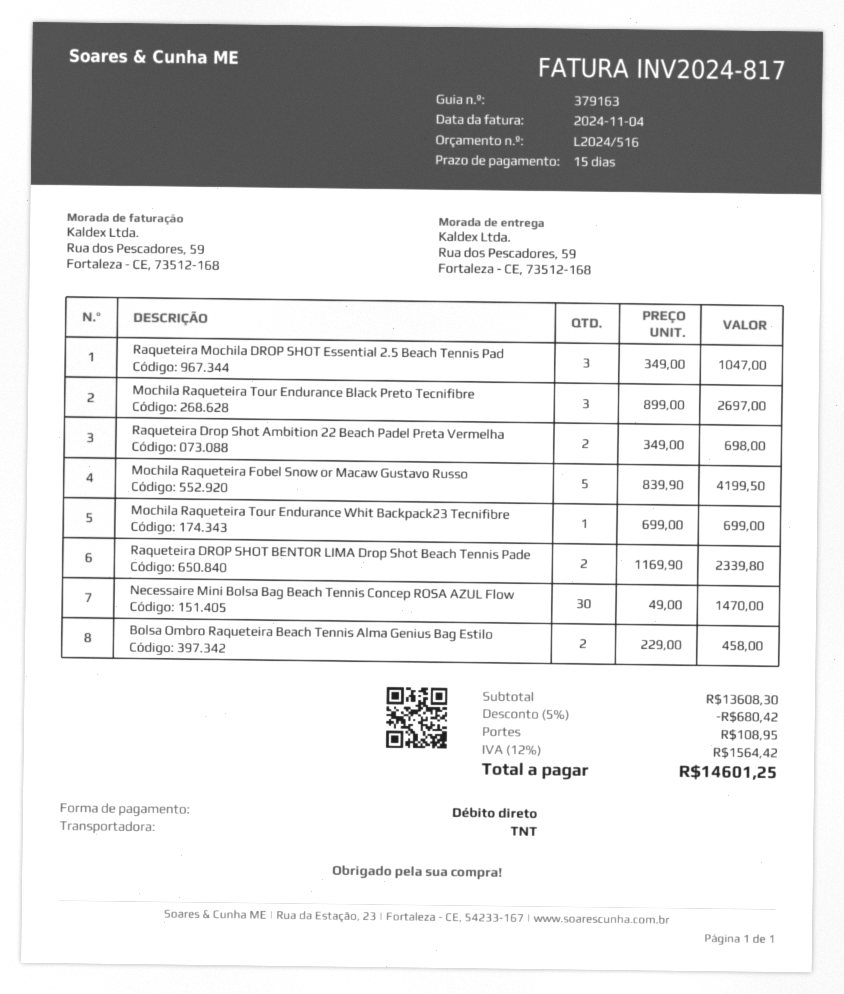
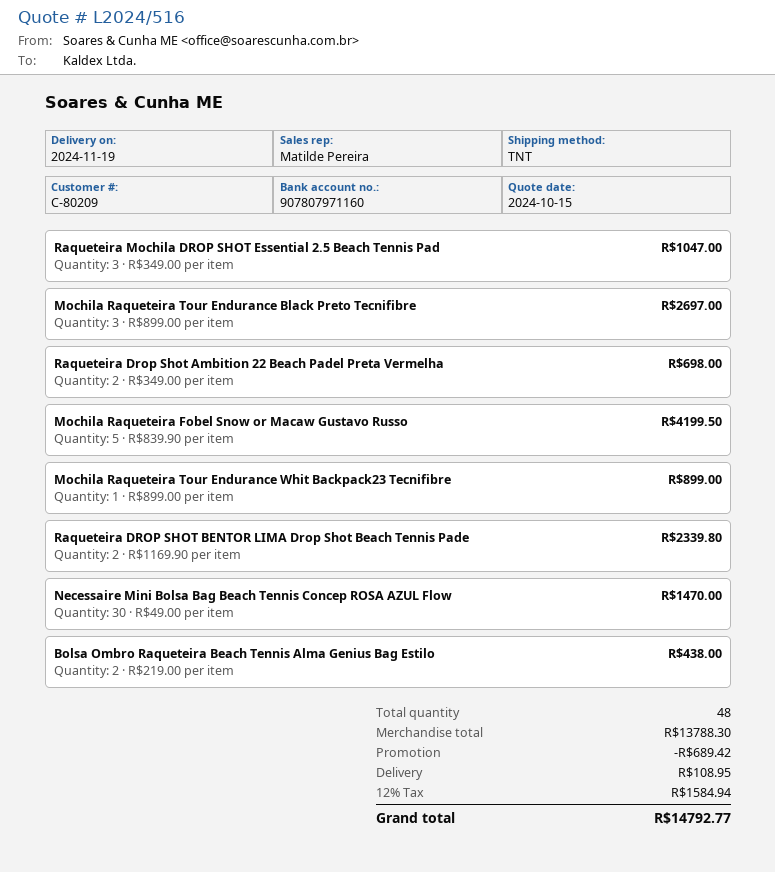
Mochila Raqueteira Tour Endurance Whit Backpack23 Tecnifibre: 1 x 699.00 = 699.00 -> 1 x 899.00 = 899.00
Bolsa Ombro Raqueteira Beach Tennis Alma Genius Bag Estilo: 2 x 229.00 = 458.00 -> 2 x 219.00 = 438.00
subtotal: 13608.30 -> 13788.30
discount: 680.42 -> 689.42
tax: 12% = 1564.42 -> 12% = 1584.94
total: 14601.25 -> 14792.77

